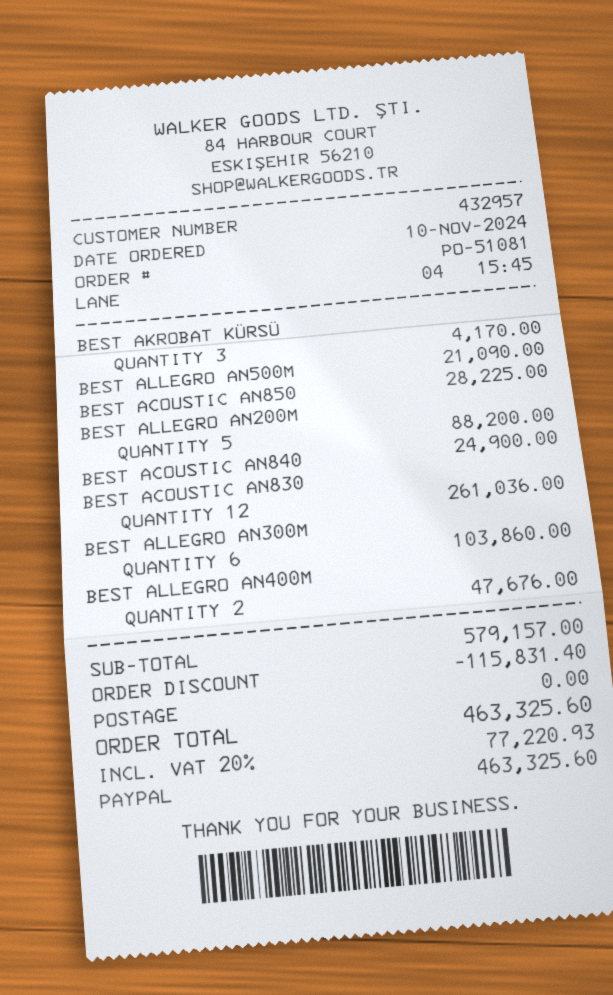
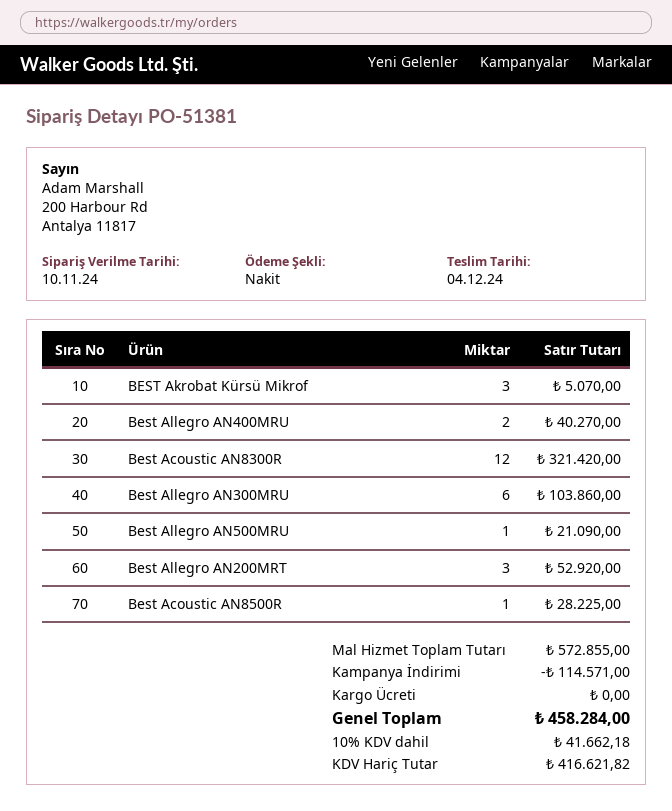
order number: PO-51081 -> PO-51381
payment method: PayPal -> cash
BEST AKROBAT KÜRSÜ: 3 for 4170.00 -> 3 for 5070.00
BEST ALLEGRO AN200M: 5 for 88200.00 -> 3 for 52920.00
BEST ACOUSTIC AN840: 1 for 24900.00 -> none
BEST ACOUSTIC AN830: 12 for 261036.00 -> 12 for 321420.00
BEST ALLEGRO AN400M: 2 for 47676.00 -> 2 for 40270.00
subtotal: 579157.00 -> 572855.00
discount: 115831.40 -> 114571.00
tax: 20% = 77220.93 -> 10% = 41662.18
total: 463325.60 -> 458284.00

